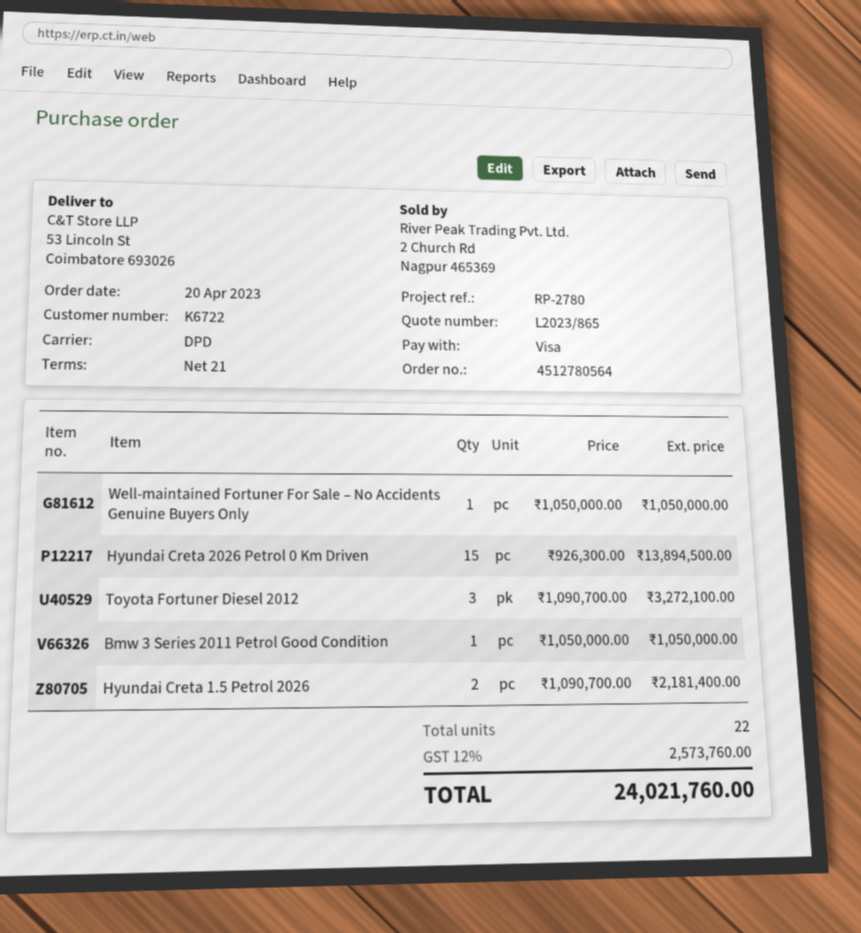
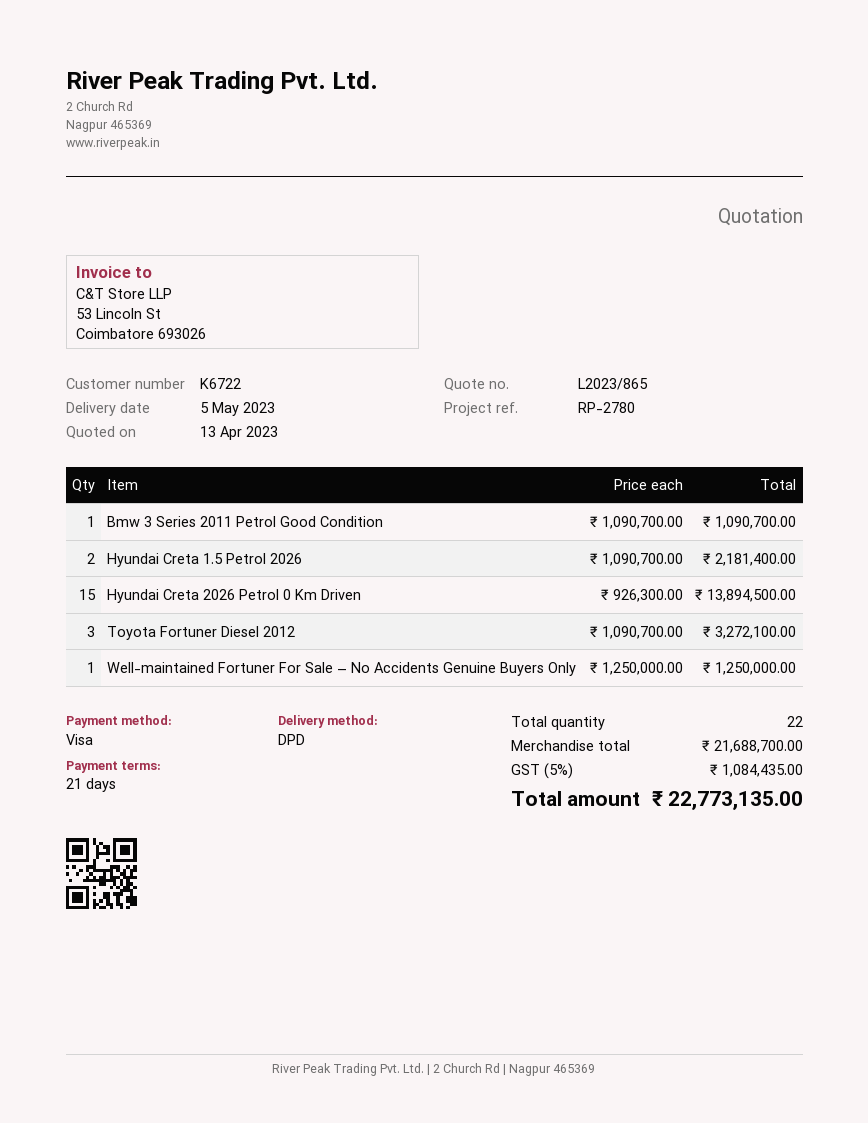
Well-maintained Fortuner For Sale – No Accidents Genuine Buyers Only: 1 x 1050000.00 = 1050000.00 -> 1 x 1250000.00 = 1250000.00
Bmw 3 Series 2011 Petrol Good Condition: 1 x 1050000.00 = 1050000.00 -> 1 x 1090700.00 = 1090700.00
tax: 12% = 2573760.00 -> 5% = 1084435.00
total: 24021760.00 -> 22773135.00

